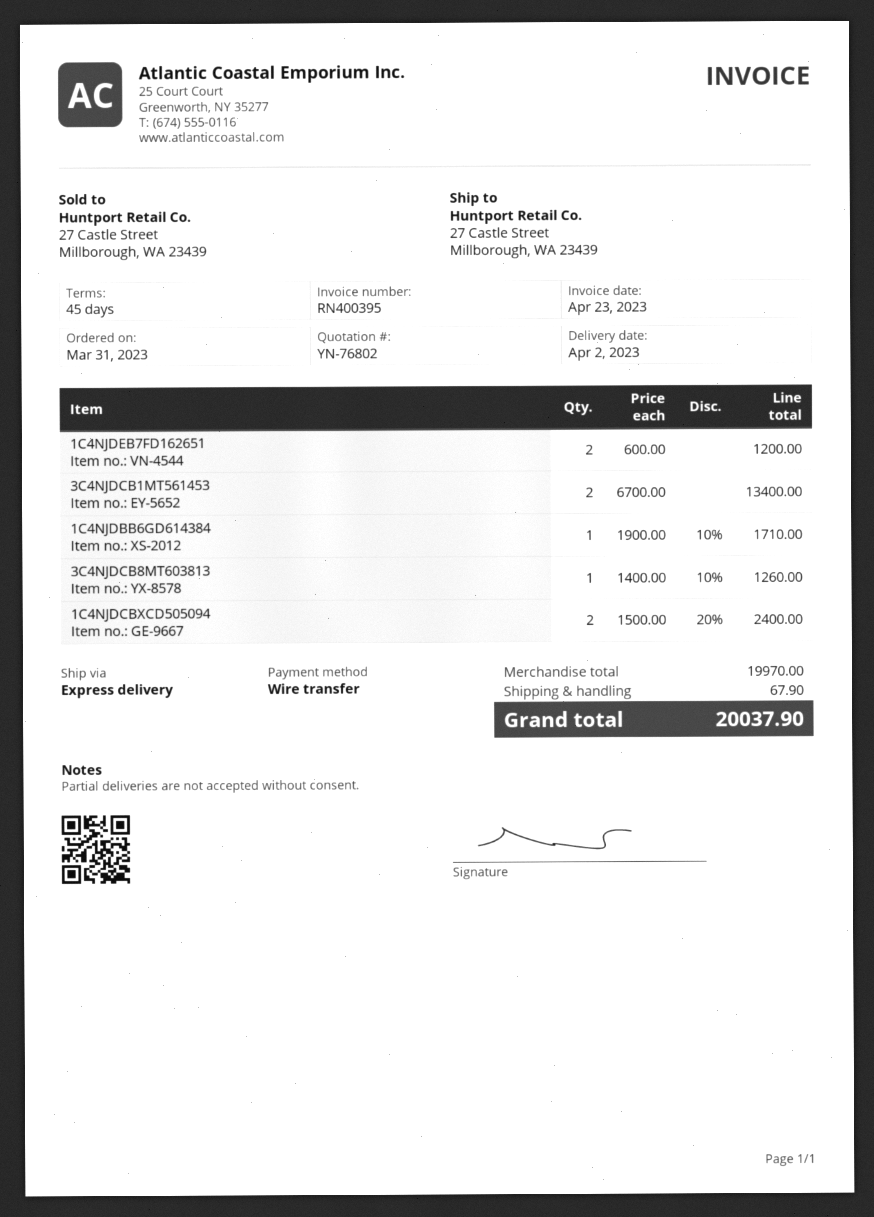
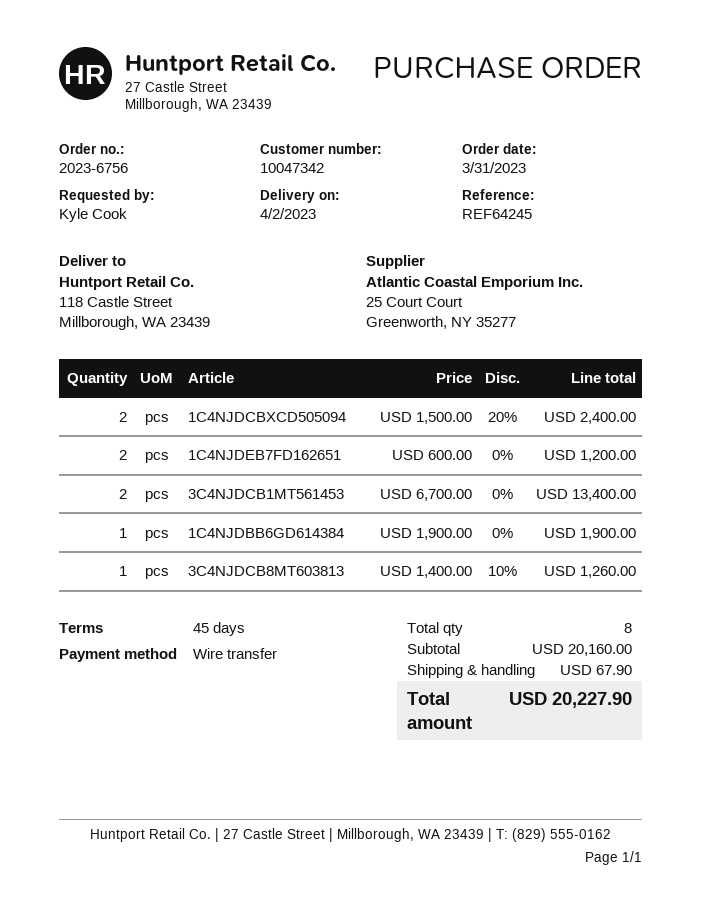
ship to: 27 Castle Street, Millborough, WA 23439 -> 118 Castle Street, Millborough, WA 23439
1C4NJDBB6GD614384: 1 x 1900.00 - 10% = 1710.00 -> 1 x 1900.00 = 1900.00
subtotal: 19970.00 -> 20160.00
total: 20037.90 -> 20227.90

